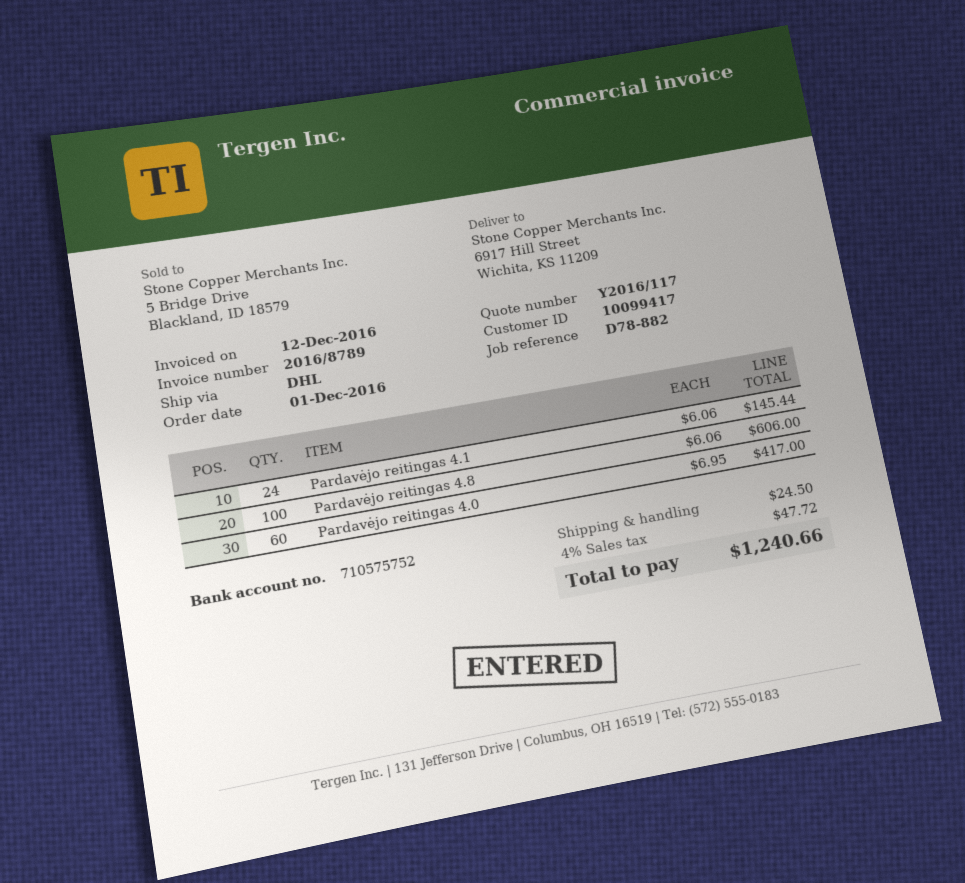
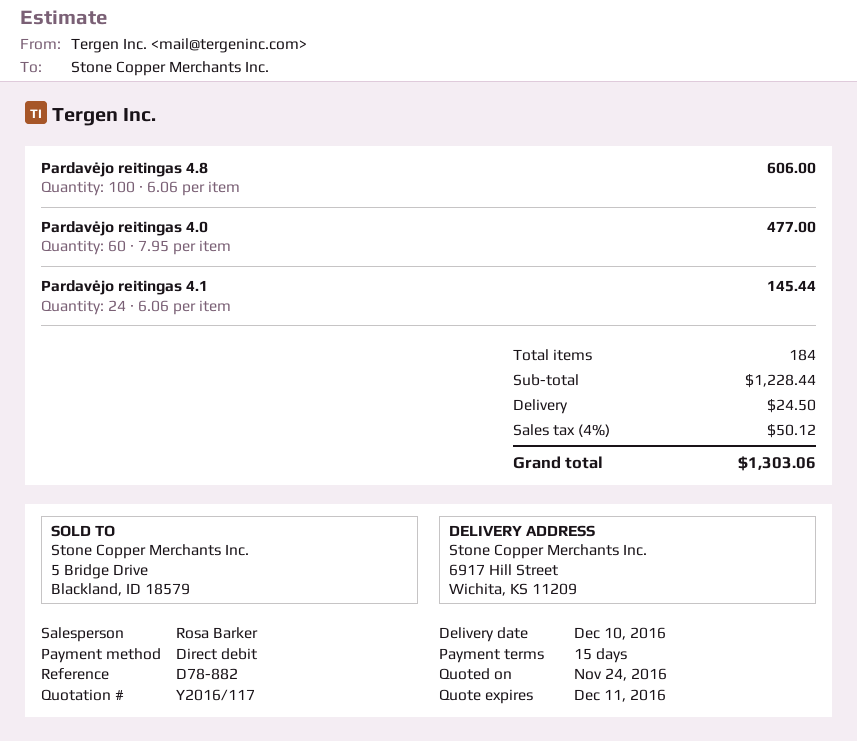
Pardavėjo reitingas 4.0: 60 x 6.95 = 417.00 -> 60 x 7.95 = 477.00
tax: 4% = 47.72 -> 4% = 50.12
total: 1240.66 -> 1303.06

